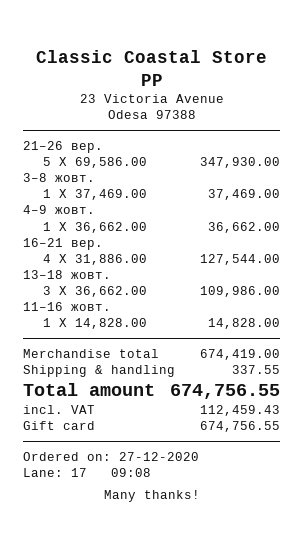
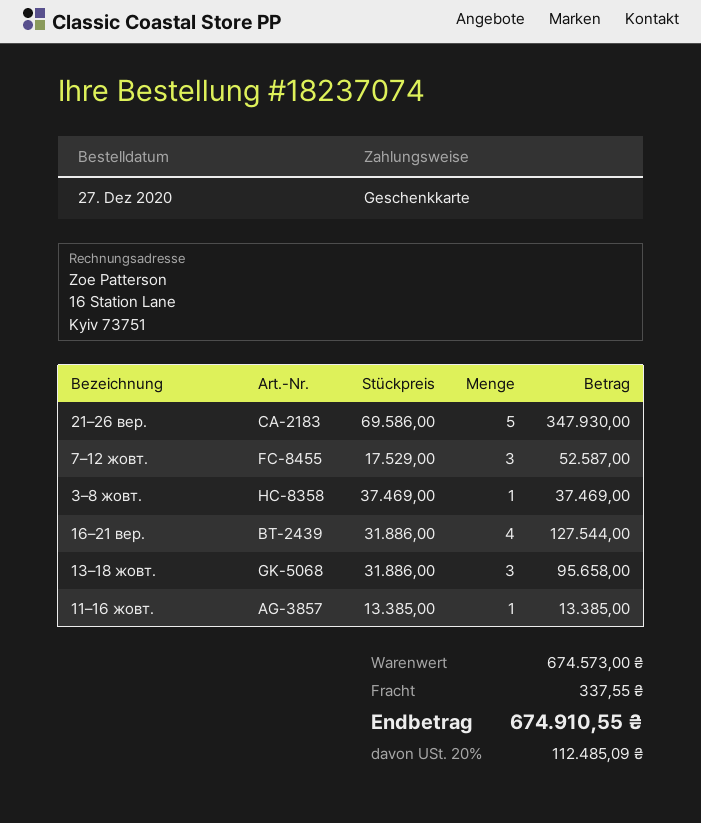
4–9 жовт.: 1 x 36662.00 = 36662.00 -> none
13–18 жовт.: 3 x 36662.00 = 109986.00 -> 3 x 31886.00 = 95658.00
11–16 жовт.: 1 x 14828.00 = 14828.00 -> 1 x 13385.00 = 13385.00
7–12 жовт.: none -> 3 x 17529.00 = 52587.00
subtotal: 674419.00 -> 674573.00
tax: 112459.43 -> 112485.09
total: 674756.55 -> 674910.55

